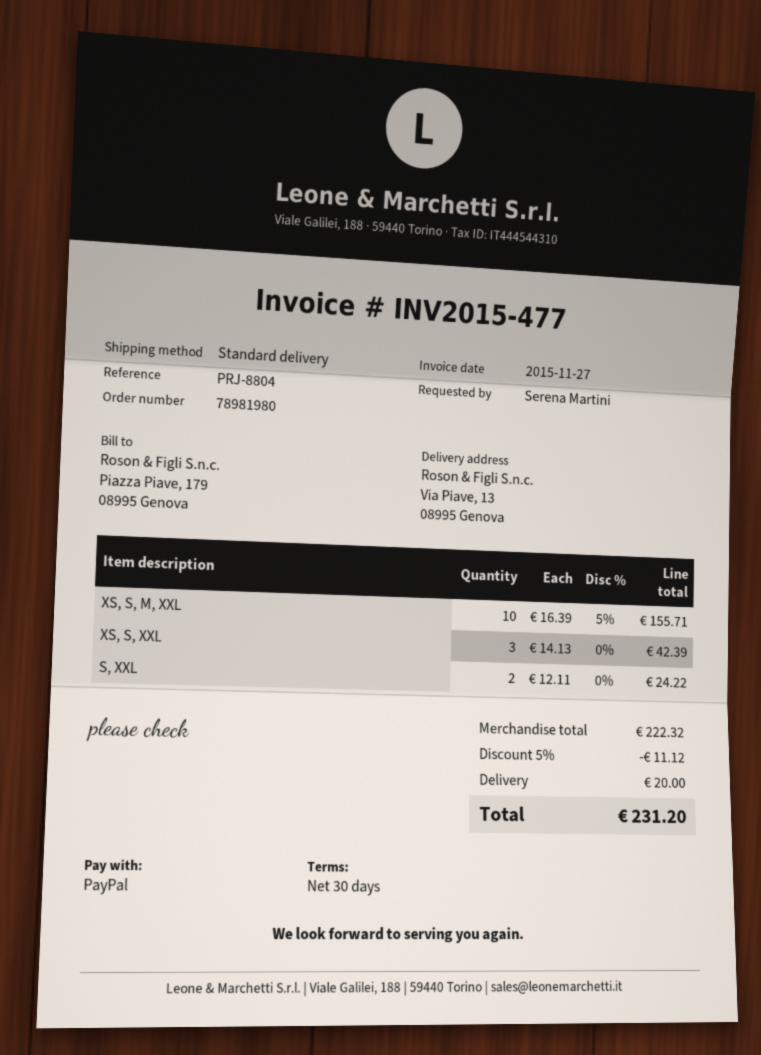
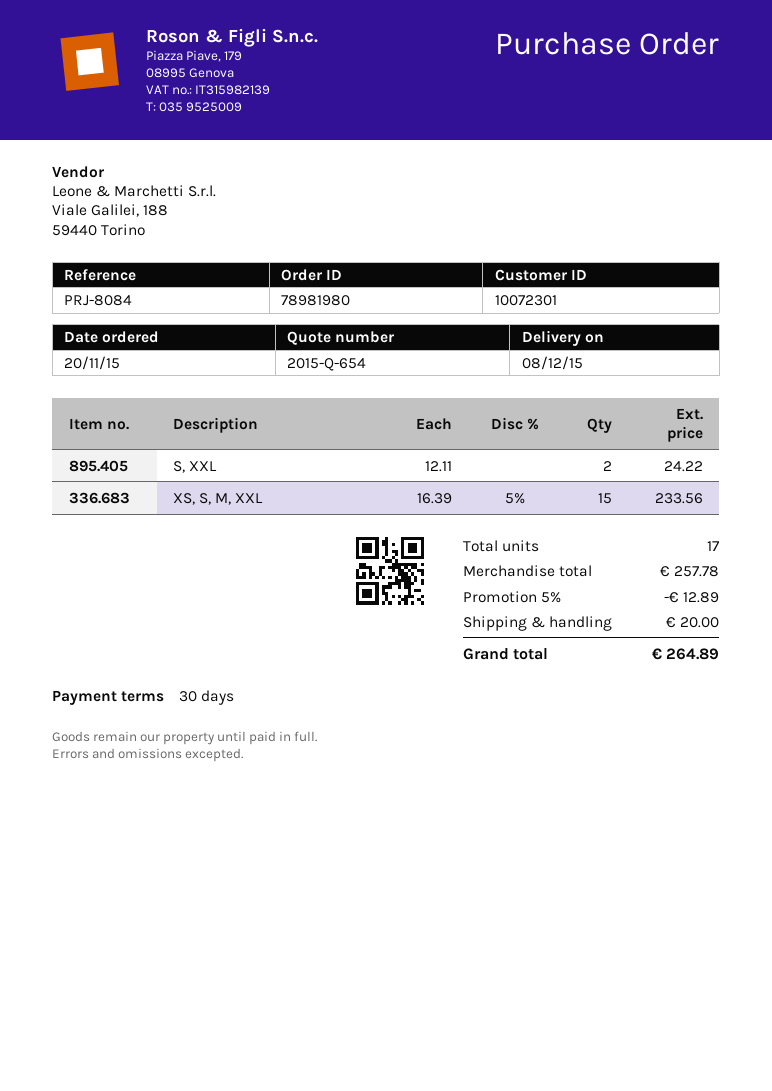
reference: PRJ-8804 -> PRJ-8084
XS, S, M, XXL: 10 x 16.39 - 5% = 155.71 -> 15 x 16.39 - 5% = 233.56
XS, S, XXL: 3 x 14.13 = 42.39 -> none
subtotal: 222.32 -> 257.78
discount: 5% = 11.12 -> 5% = 12.89
total: 231.20 -> 264.89

